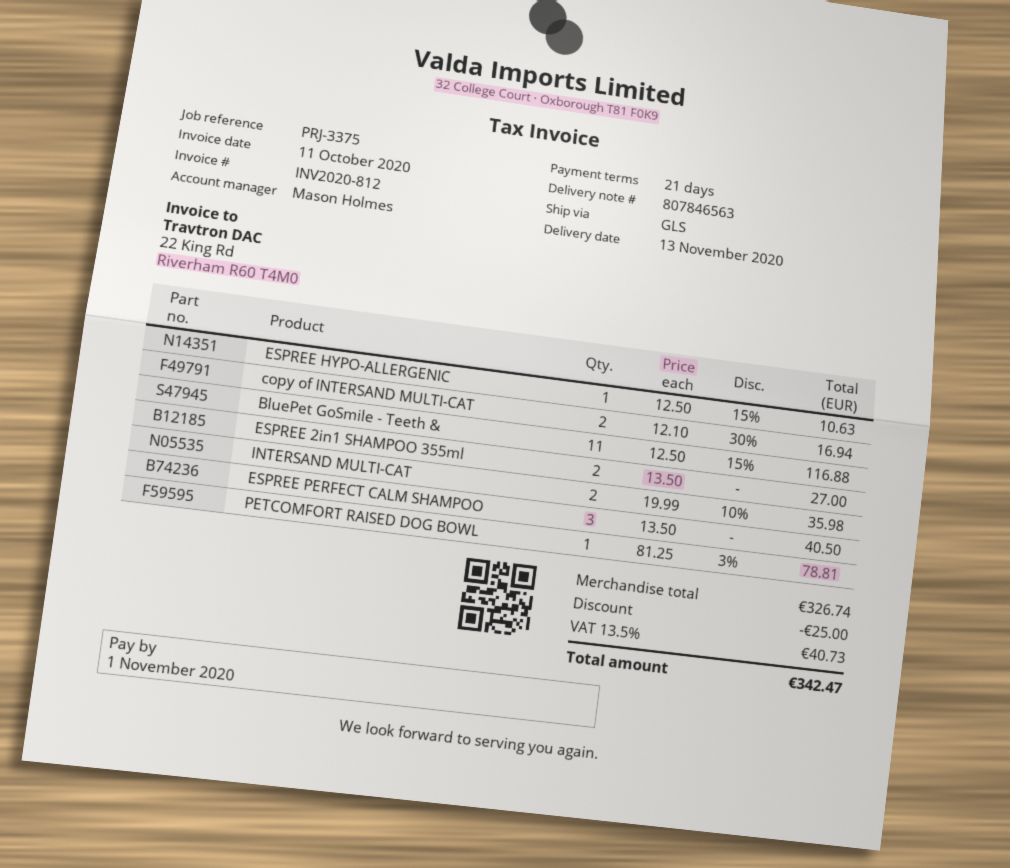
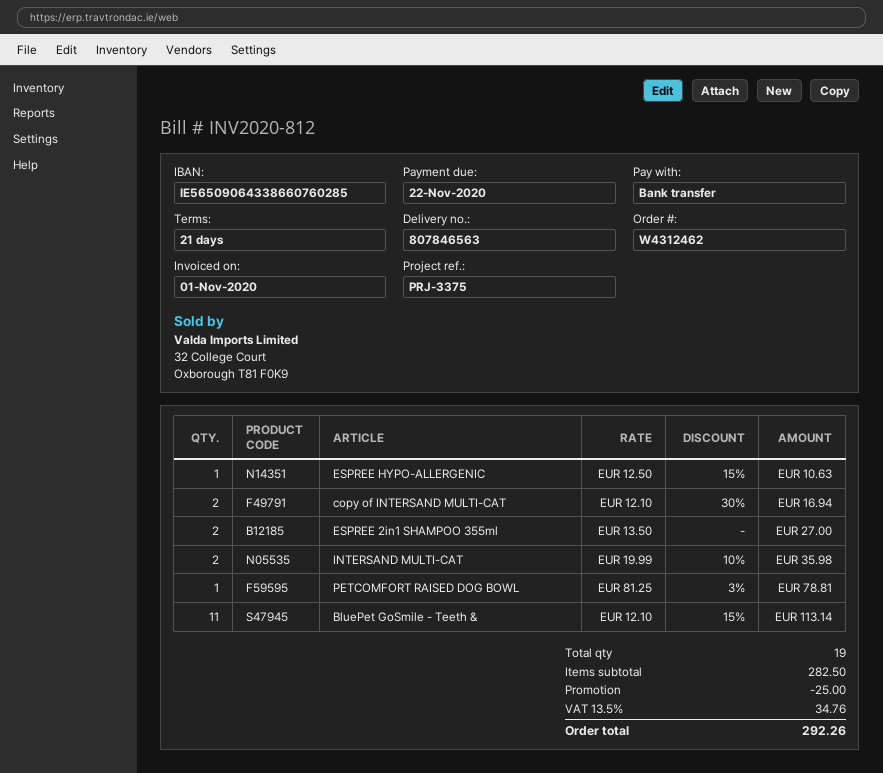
invoice date: 2020-10-11 -> 2020-11-01
due date: 2020-11-01 -> 2020-11-22
BluePet GoSmile - Teeth &: 11 x 12.50 - 15% = 116.88 -> 11 x 12.10 - 15% = 113.14
ESPREE PERFECT CALM SHAMPOO: 3 x 13.50 = 40.50 -> none
subtotal: 326.74 -> 282.50
tax: 13.5% = 40.73 -> 13.5% = 34.76
total: 342.47 -> 292.26

